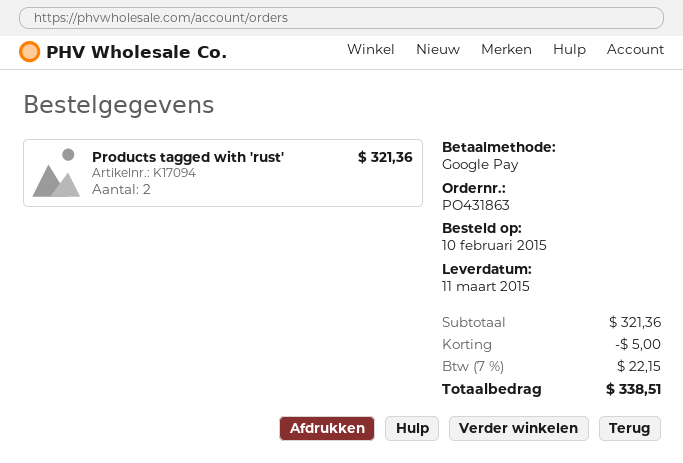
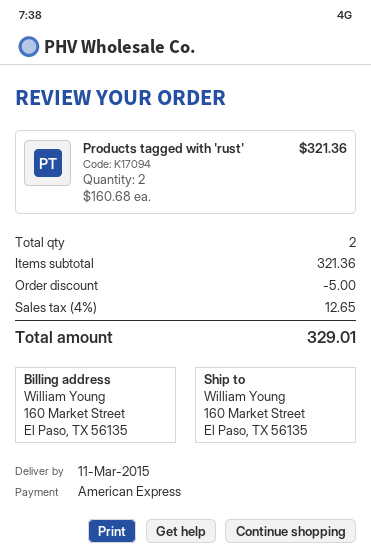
payment method: Google Pay -> American Express
tax: 7% = 22.15 -> 4% = 12.65
total: 338.51 -> 329.01

